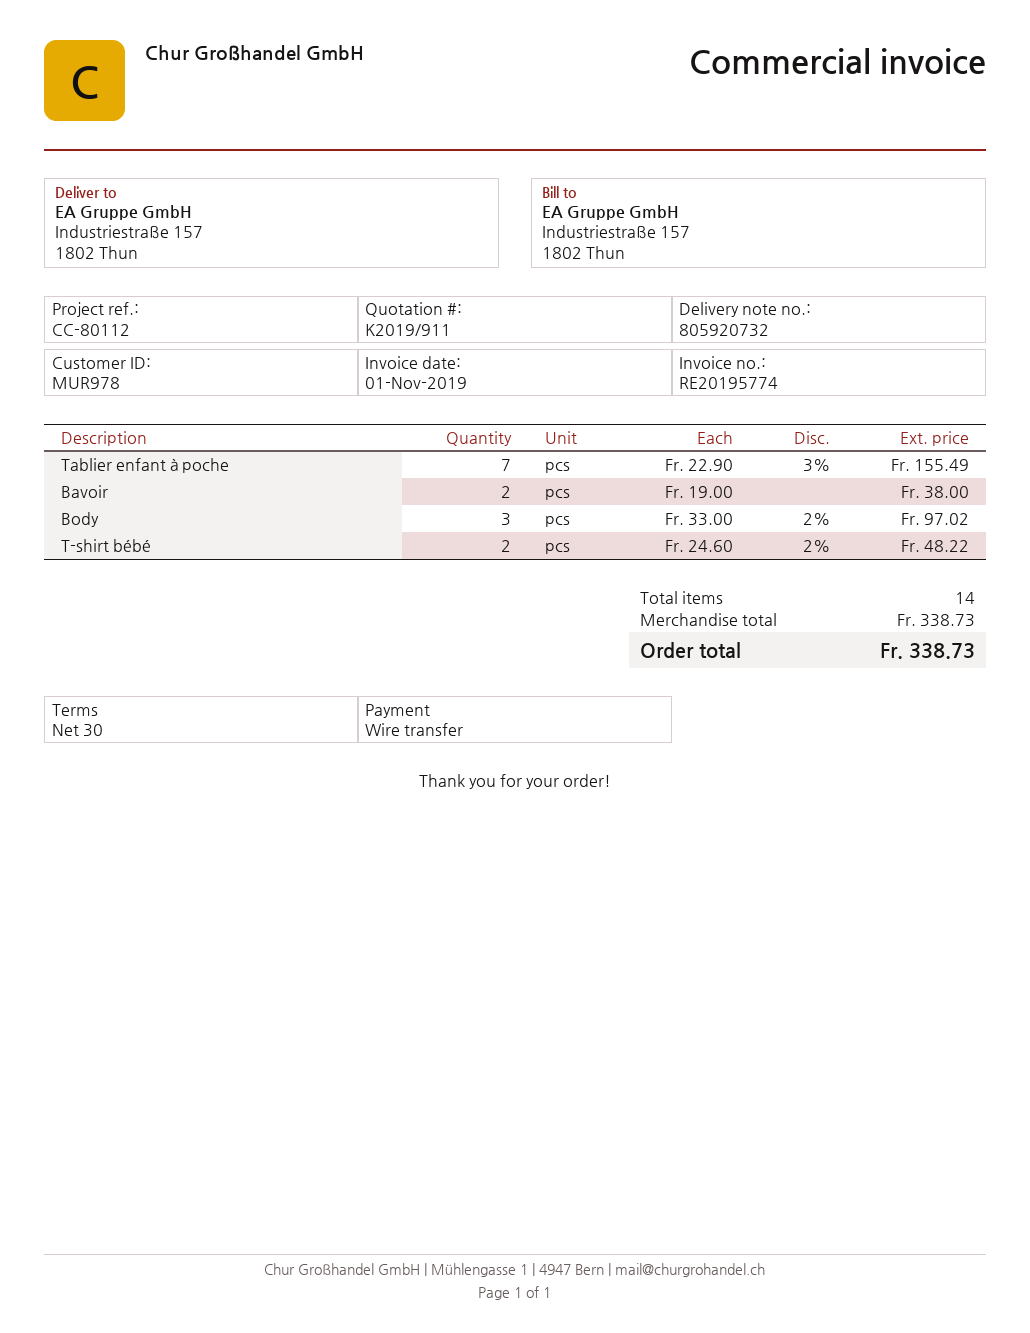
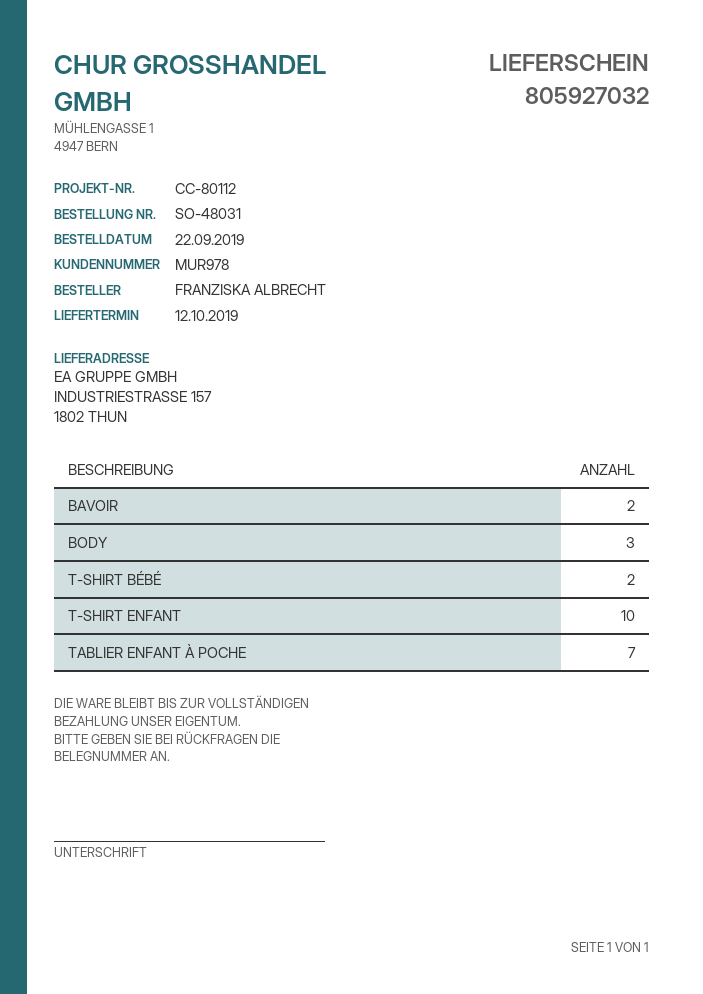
delivery note number: 805920732 -> 805927032
T-SHIRT ENFANT: none -> 10

